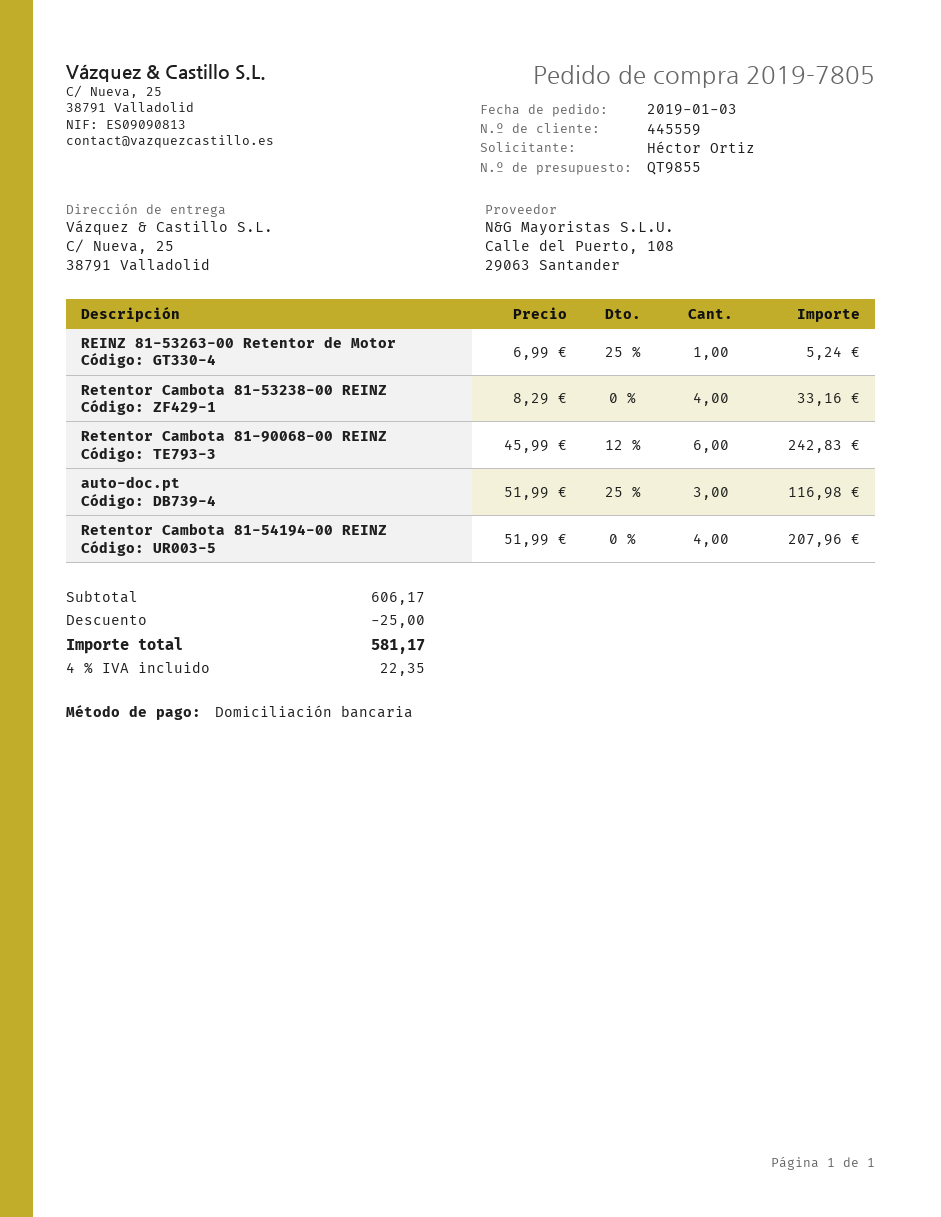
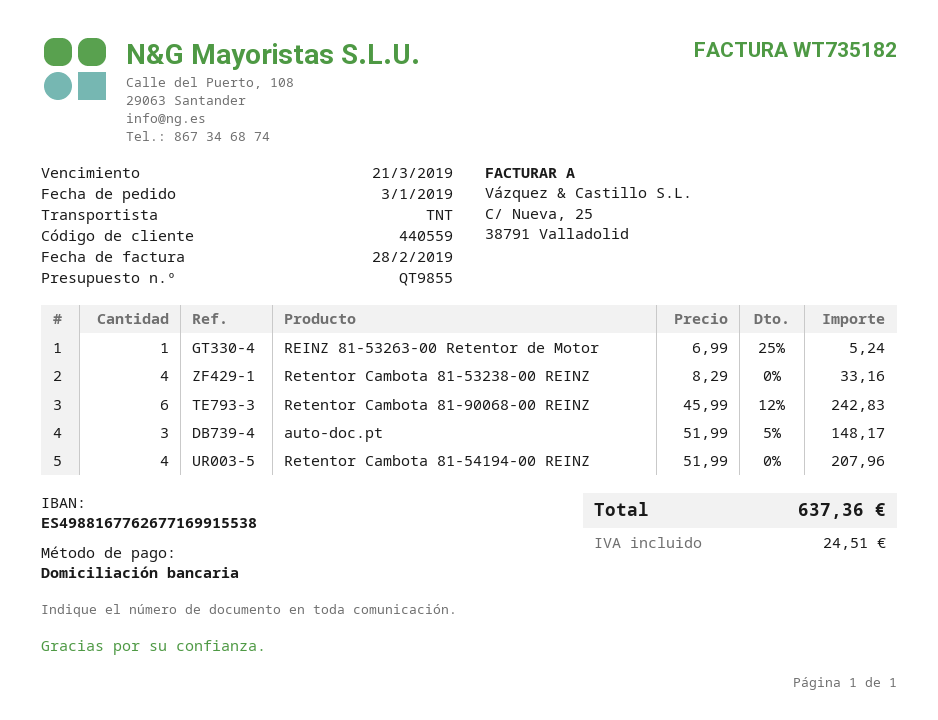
customer number: 445559 -> 440559
auto-doc.pt: 3 x 51.99 - 25% = 116.98 -> 3 x 51.99 - 5% = 148.17
discount: 25.00 -> none
tax: 22.35 -> 24.51
total: 581.17 -> 637.36

